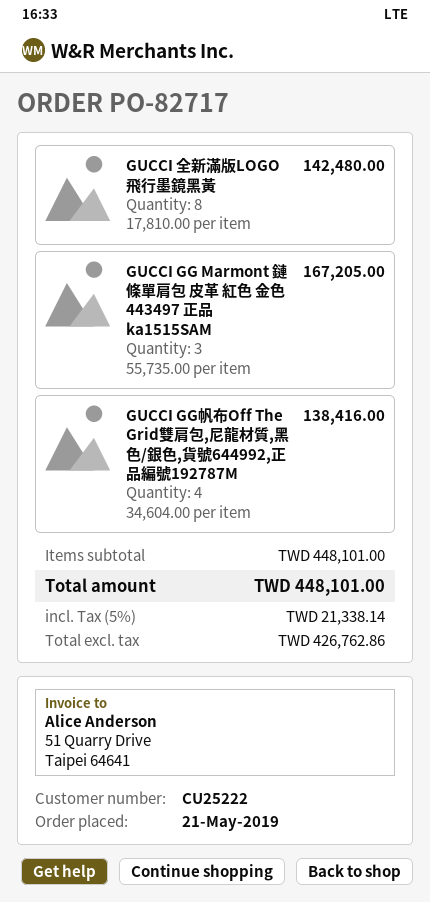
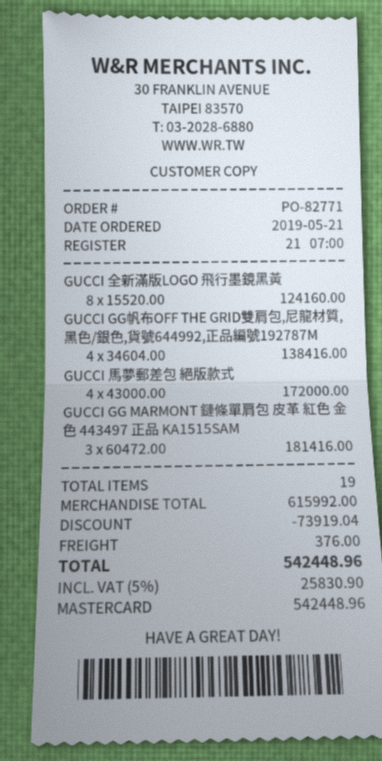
order number: PO-82717 -> PO-82771
GUCCI 全新滿版LOGO 飛行墨鏡黑黃: 8 x 17810.00 = 142480.00 -> 8 x 15520.00 = 124160.00
GUCCI GG Marmont 鏈條單肩包 皮革 紅色 金色 443497 正品 ka1515SAM: 3 x 55735.00 = 167205.00 -> 3 x 60472.00 = 181416.00
GUCCI 馬夢郵差包 絕版款式: none -> 4 x 43000.00 = 172000.00
subtotal: 448101.00 -> 615992.00
discount: none -> 73919.04
shipping: none -> 376.00
tax: 5% = 21338.14 -> 5% = 25830.90
total: 448101.00 -> 542448.96

